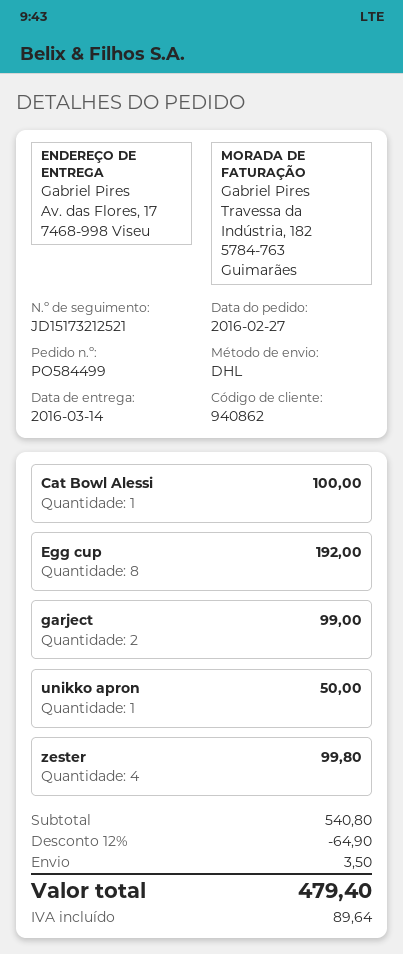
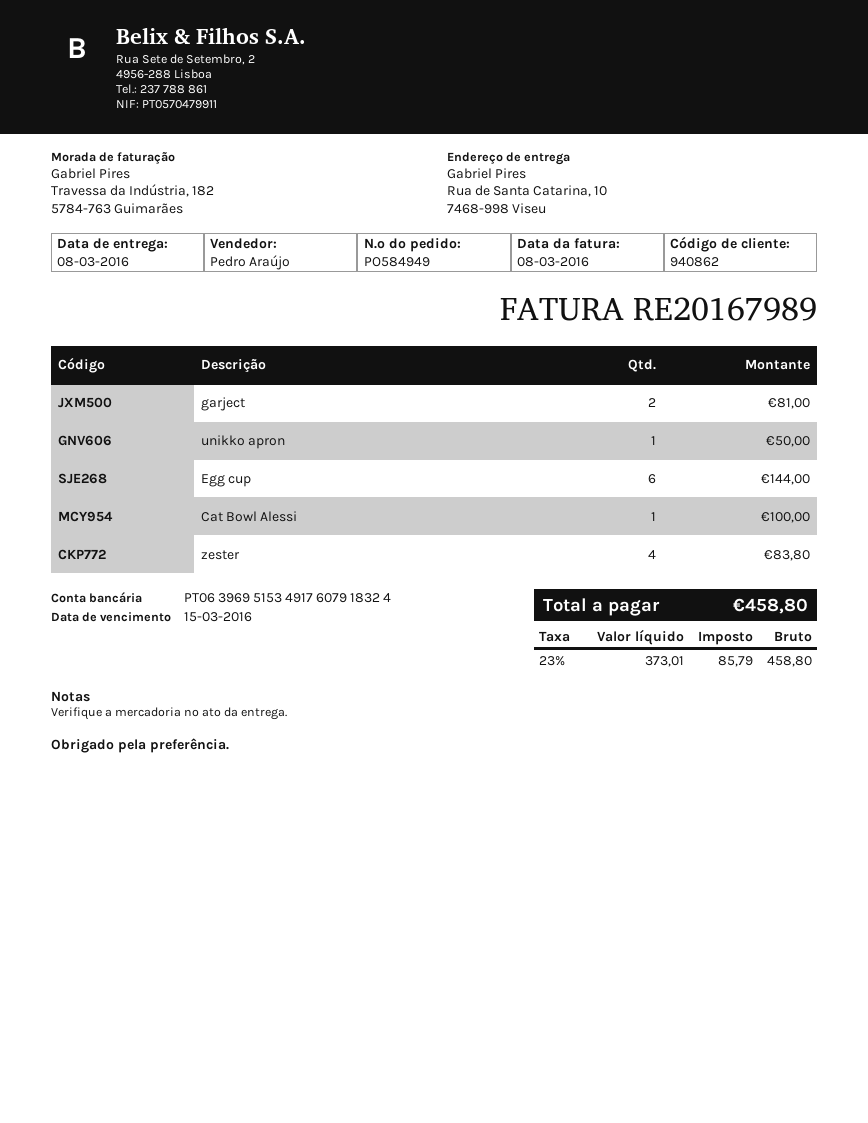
order number: PO584499 -> PO584949
delivery date: 2016-03-14 -> 2016-03-08
ship to: Av. das Flores, 17, 7468-998 Viseu -> Rua de Santa Catarina, 10, 7468-998 Viseu
Egg cup: 8 for 192.00 -> 6 for 144.00
garject: 2 for 99.00 -> 2 for 81.00
zester: 4 for 99.80 -> 4 for 83.80
discount: 12% = 64.90 -> none
shipping: 3.50 -> none
tax: 89.64 -> 85.79
total: 479.40 -> 458.80

